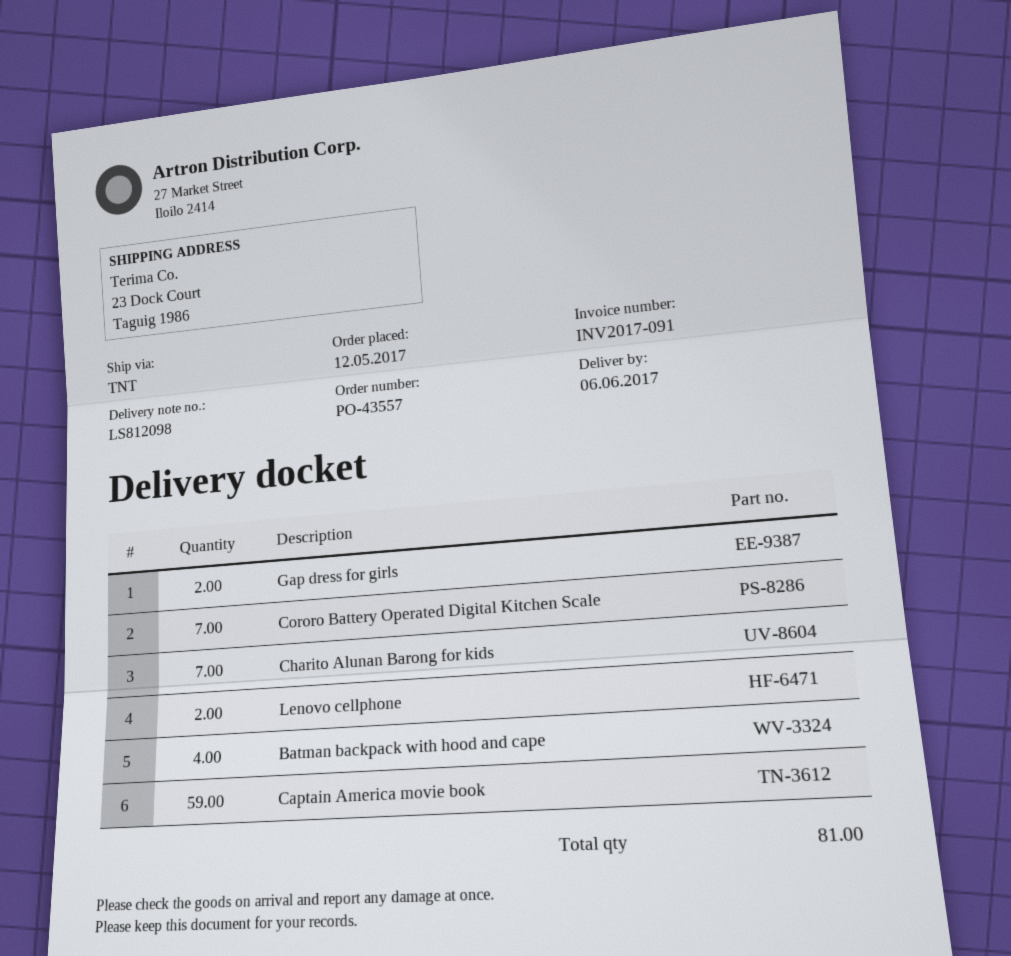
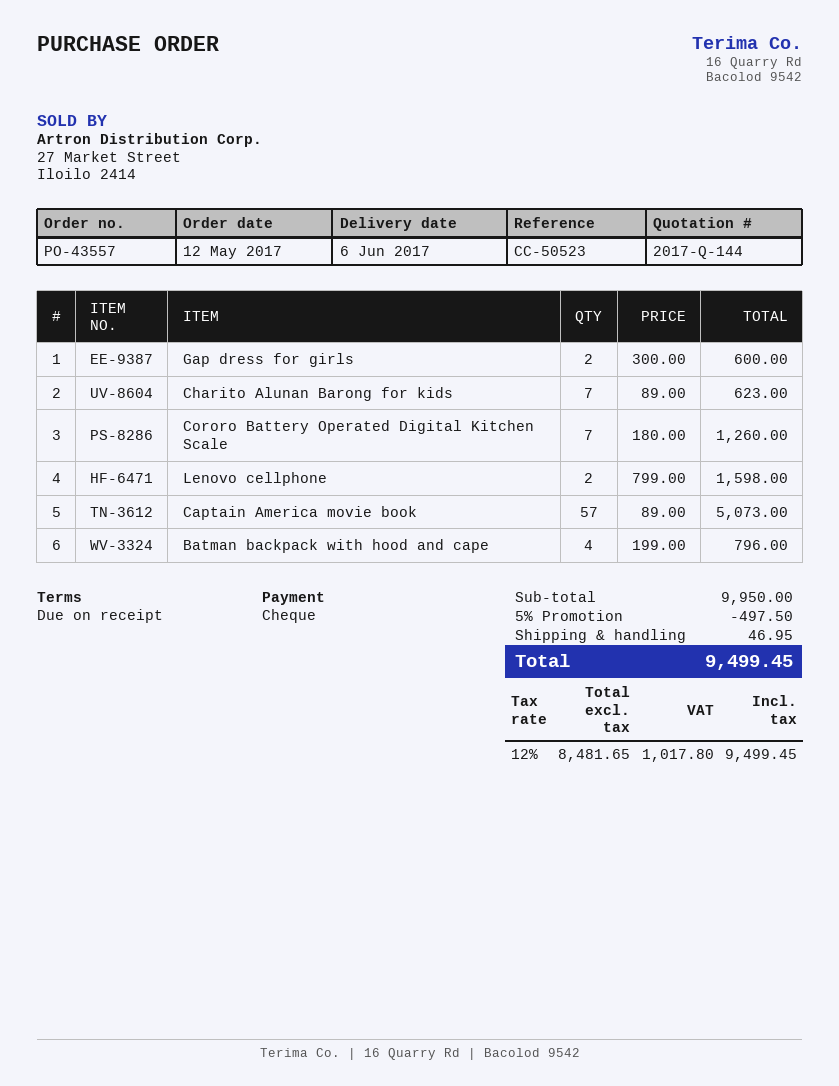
Captain America movie book: 59 -> 57

